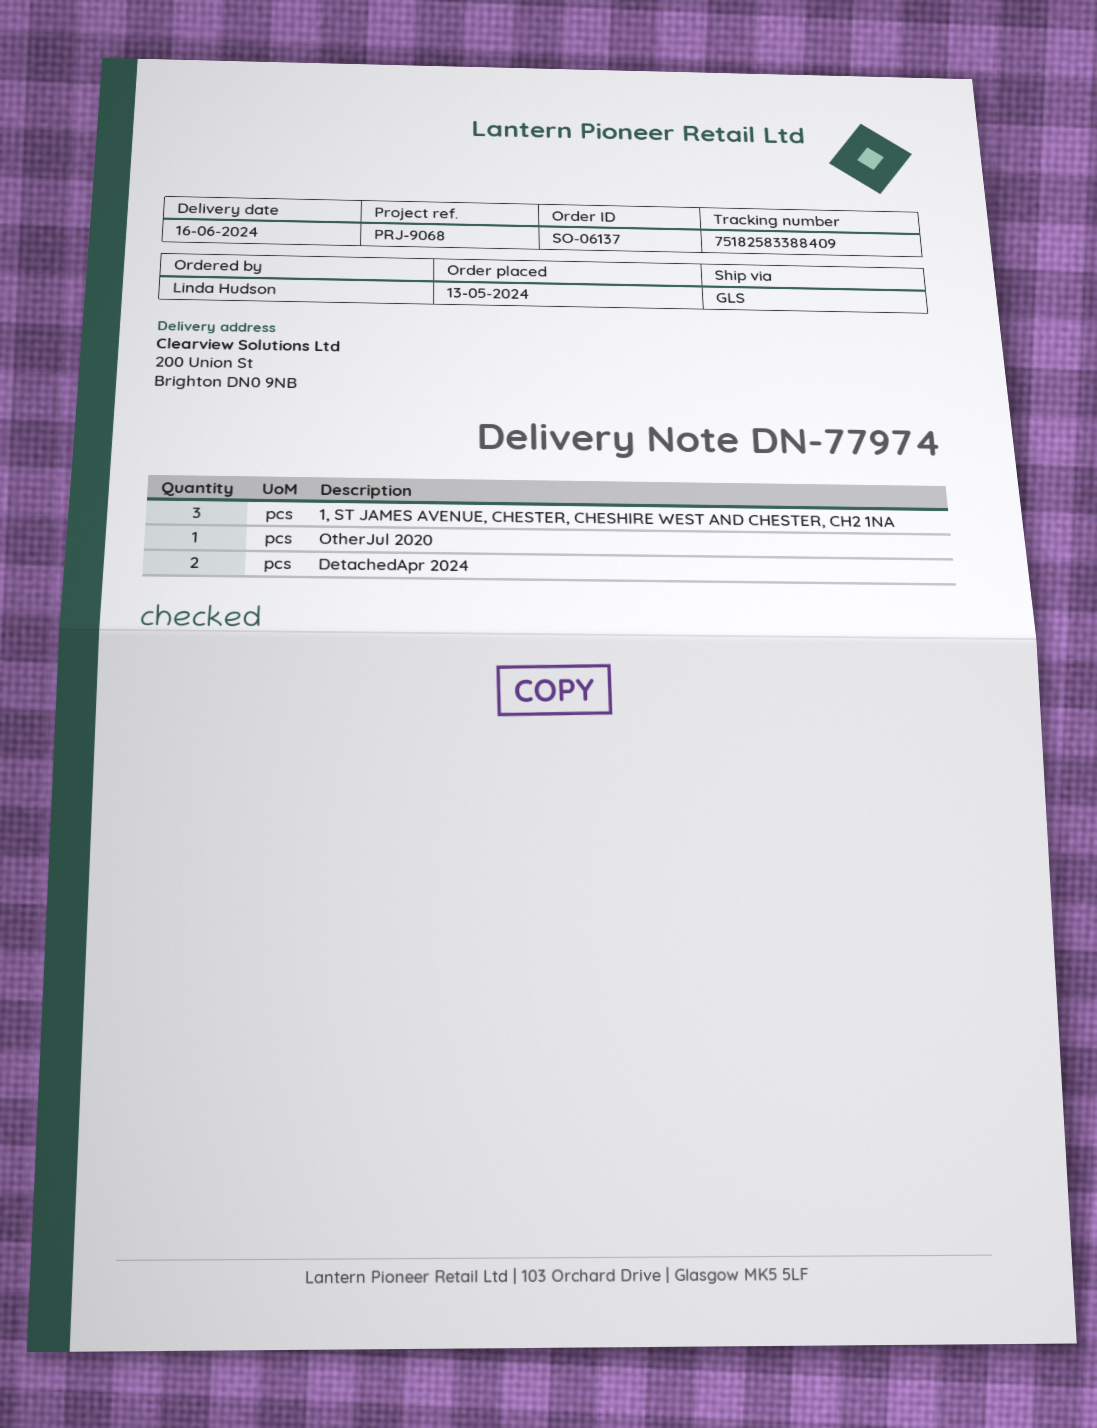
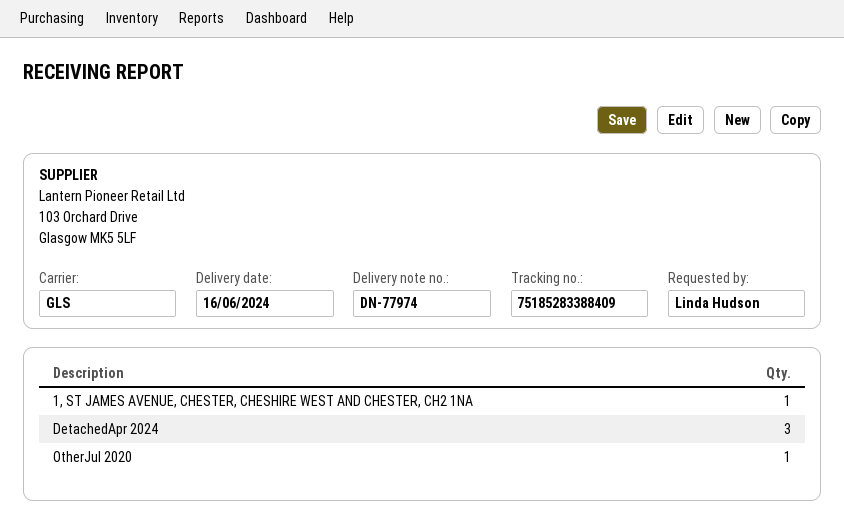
tracking number: 75182583388409 -> 75185283388409
1, ST JAMES AVENUE, CHESTER, CHESHIRE WEST AND CHESTER, CH2 1NA: 3 -> 1
DetachedApr 2024: 2 -> 3

